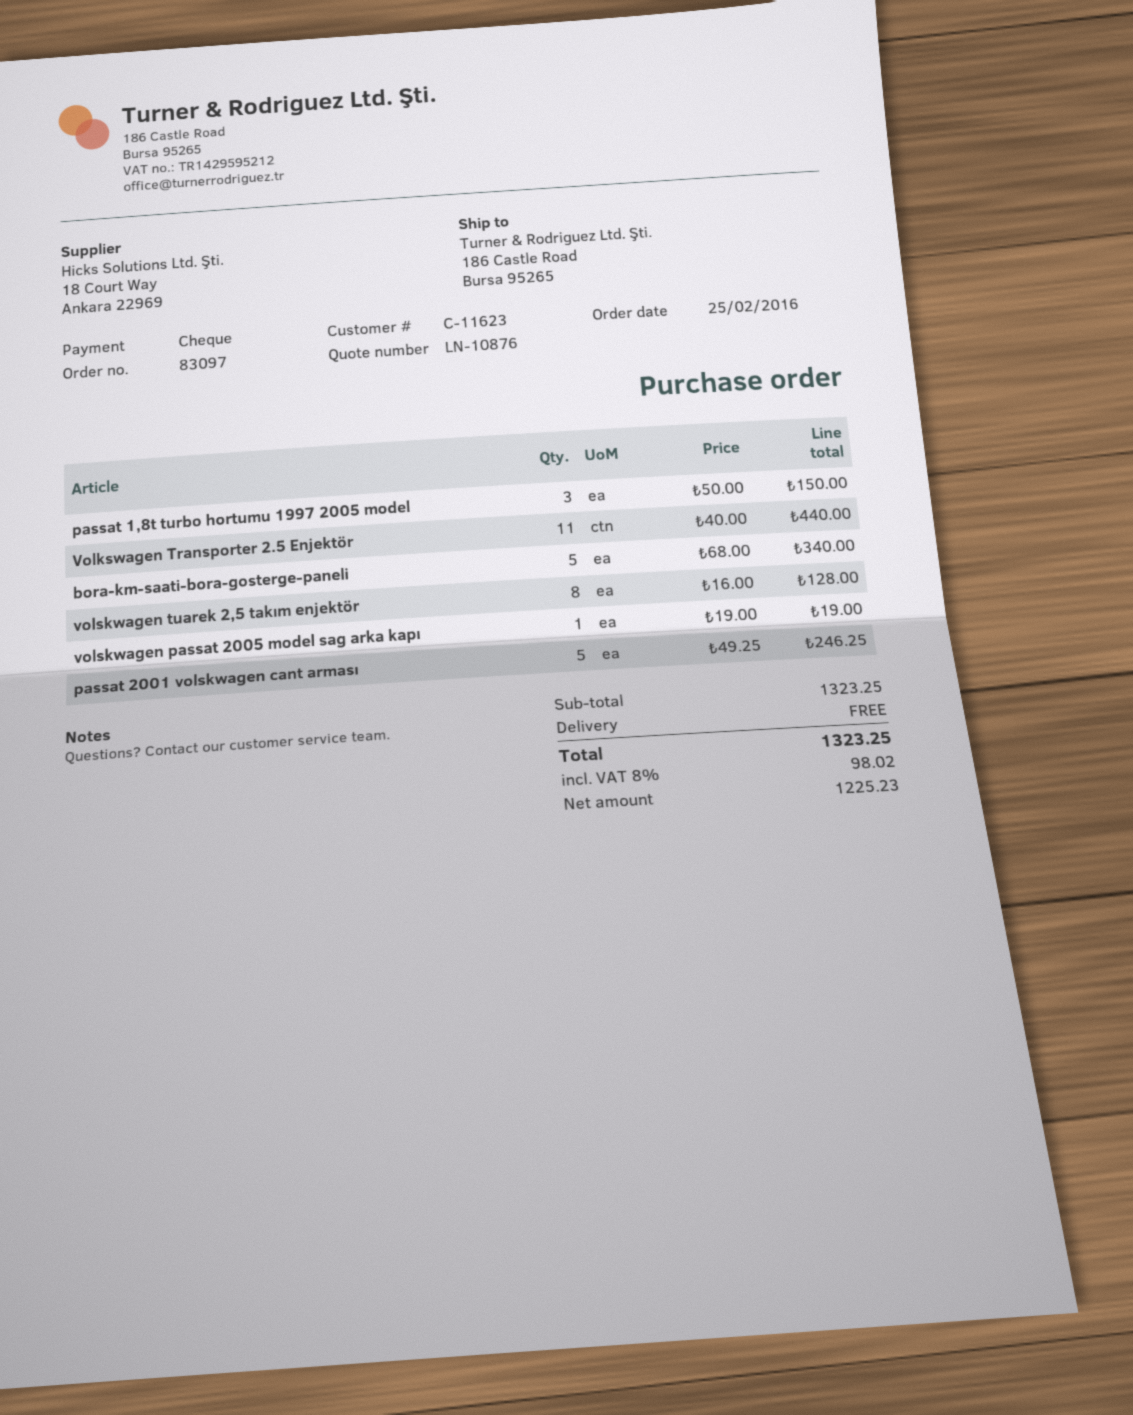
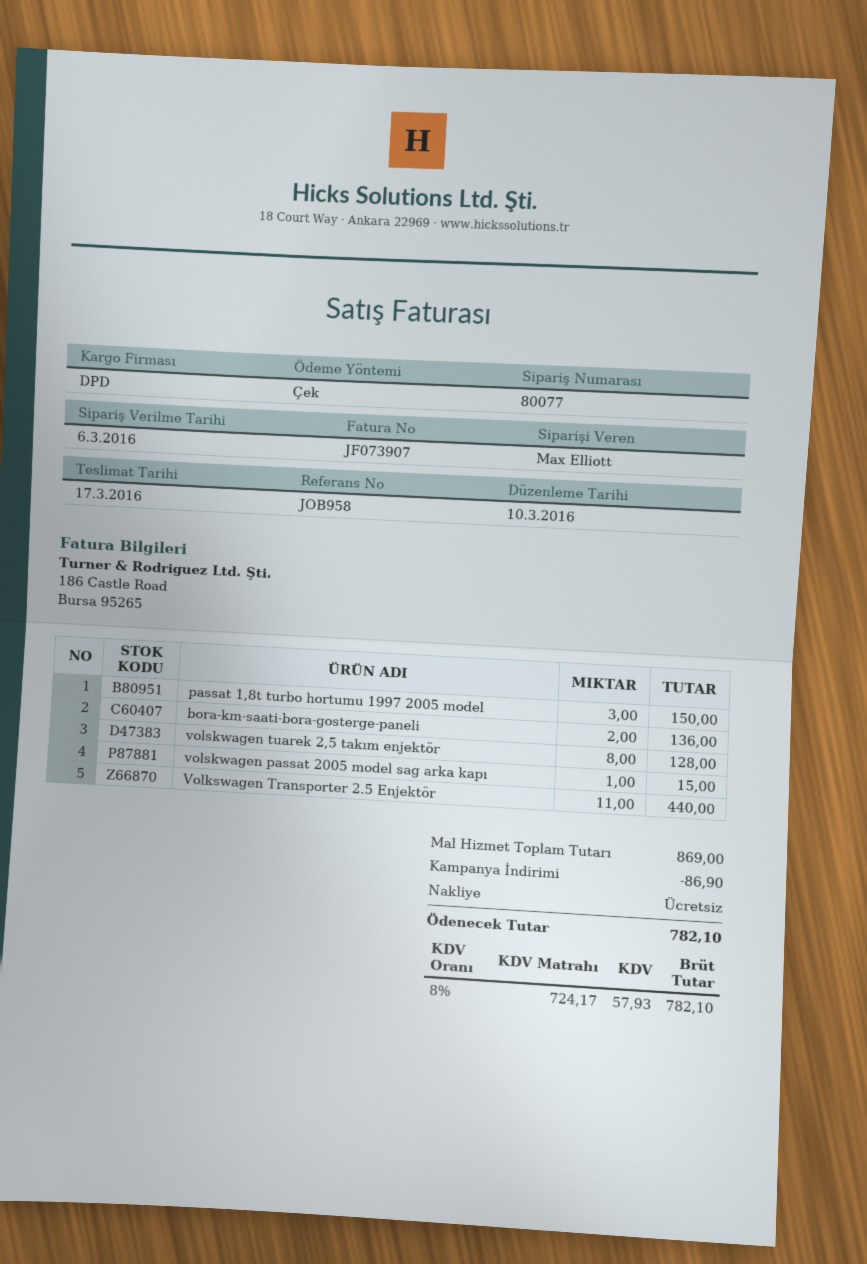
order number: 83097 -> 80077
order date: 2016-02-25 -> 2016-03-06
bora-km-saati-bora-gosterge-paneli: 5 for 340.00 -> 2 for 136.00
volskwagen passat 2005 model sag arka kapı: 1 for 19.00 -> 1 for 15.00
passat 2001 volskwagen cant arması: 5 for 246.25 -> none
subtotal: 1323.25 -> 869.00
discount: none -> 86.90
net: 1225.23 -> 724.17
tax: 8% = 98.02 -> 8% = 57.93
total: 1323.25 -> 782.10

